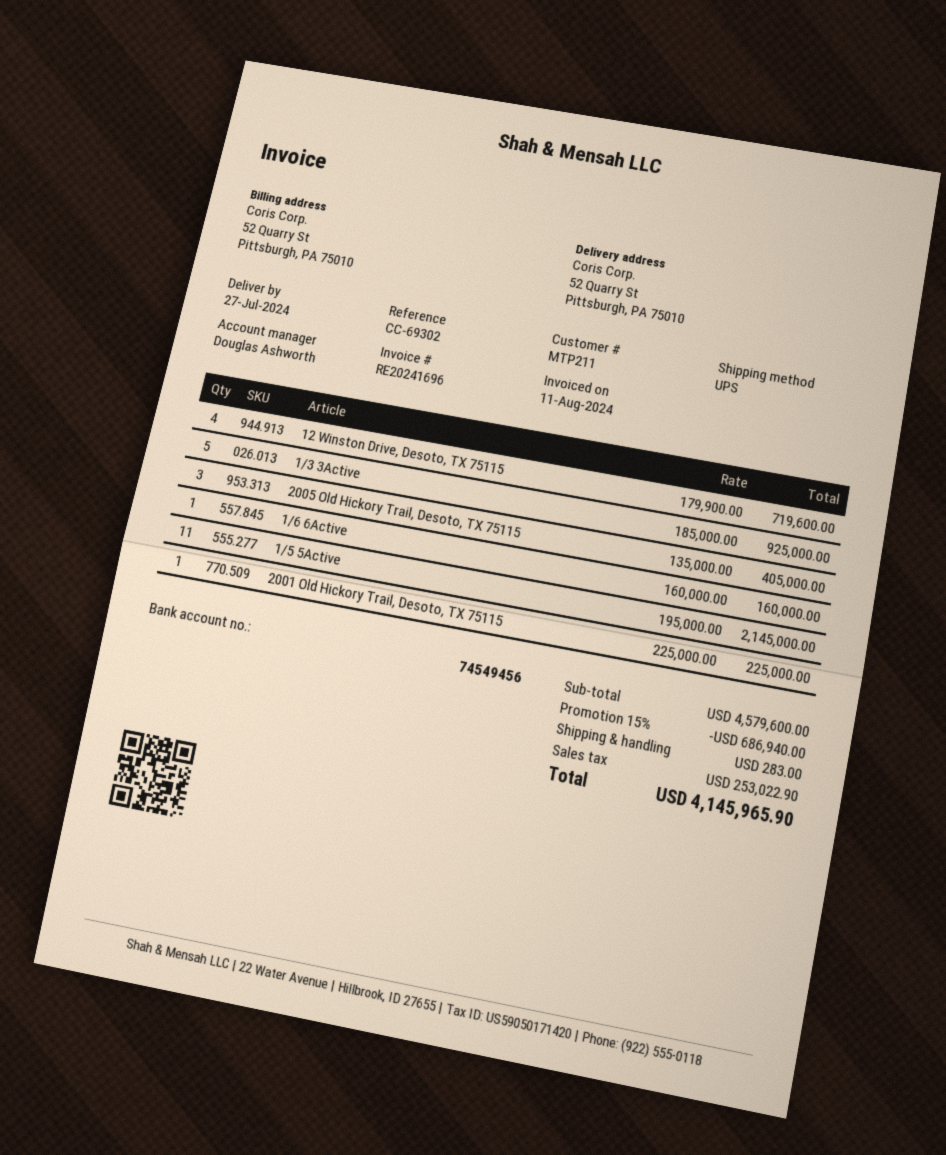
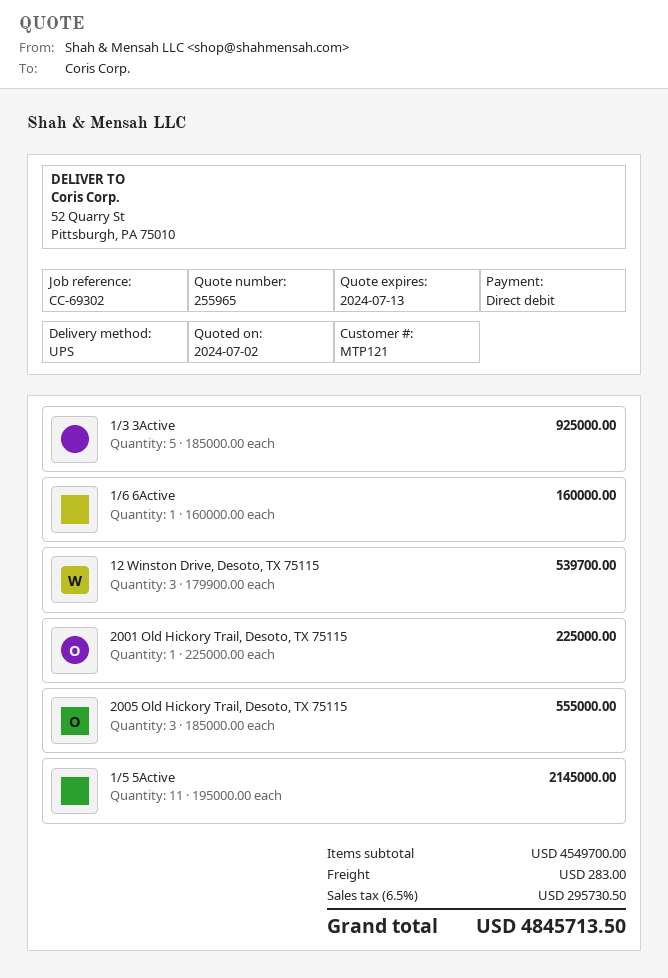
customer number: MTP211 -> MTP121
12 Winston Drive, Desoto, TX 75115: 4 x 179900.00 = 719600.00 -> 3 x 179900.00 = 539700.00
2005 Old Hickory Trail, Desoto, TX 75115: 3 x 135000.00 = 405000.00 -> 3 x 185000.00 = 555000.00
subtotal: 4579600.00 -> 4549700.00
discount: 15% = 686940.00 -> none
tax: 253022.90 -> 295730.50
total: 4145965.90 -> 4845713.50

